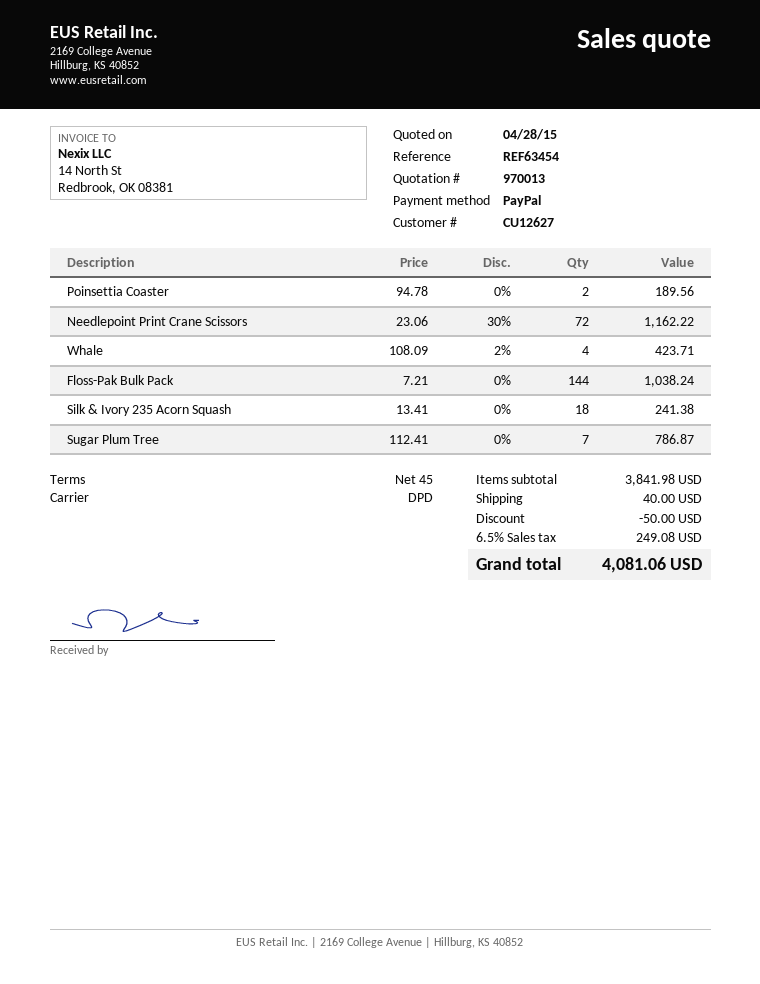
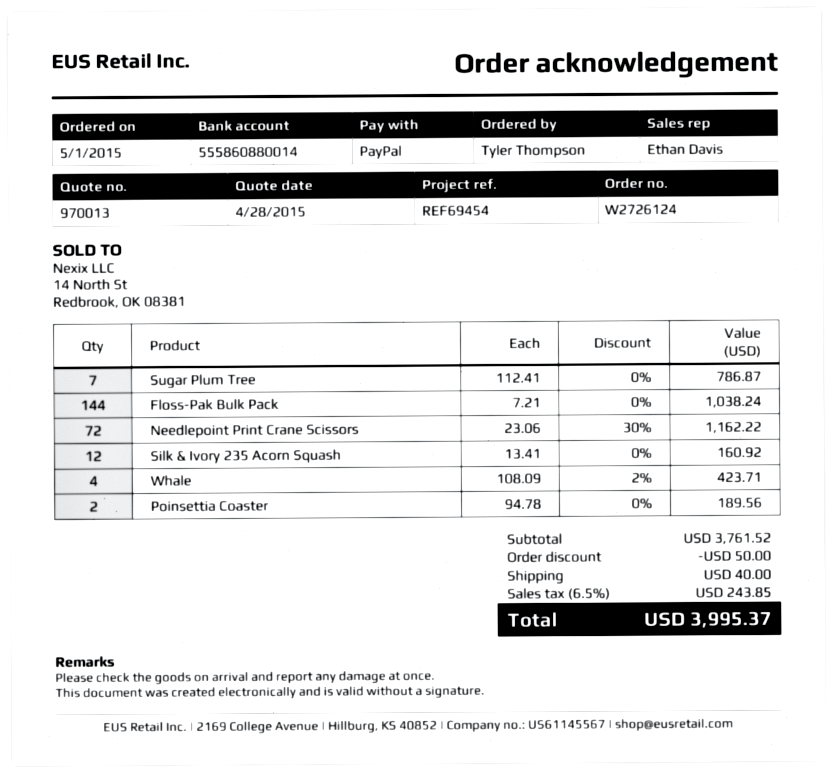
reference: REF63454 -> REF69454
Silk & Ivory 235 Acorn Squash: 18 x 13.41 = 241.38 -> 12 x 13.41 = 160.92
subtotal: 3841.98 -> 3761.52
tax: 6.5% = 249.08 -> 6.5% = 243.85
total: 4081.06 -> 3995.37

